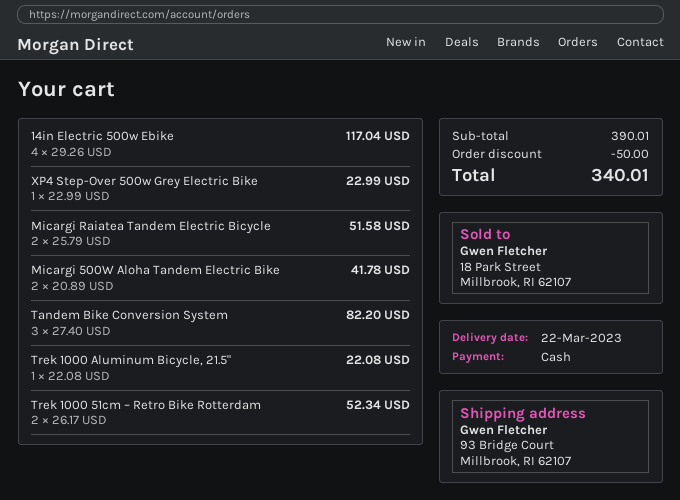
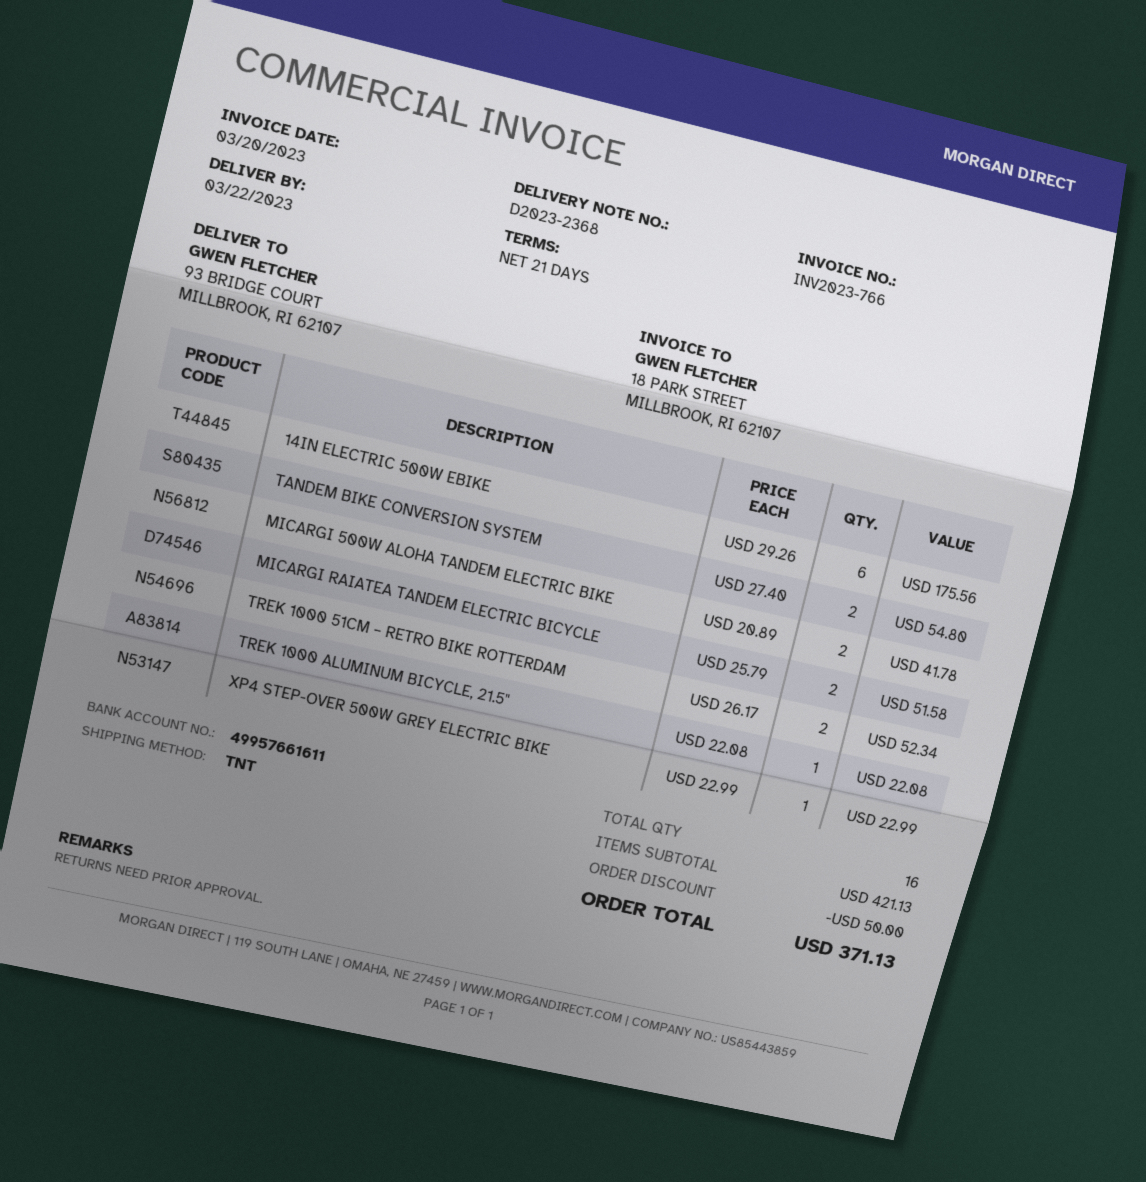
14in Electric 500w Ebike: 4 x 29.26 = 117.04 -> 6 x 29.26 = 175.56
Tandem Bike Conversion System: 3 x 27.40 = 82.20 -> 2 x 27.40 = 54.80
subtotal: 390.01 -> 421.13
total: 340.01 -> 371.13

